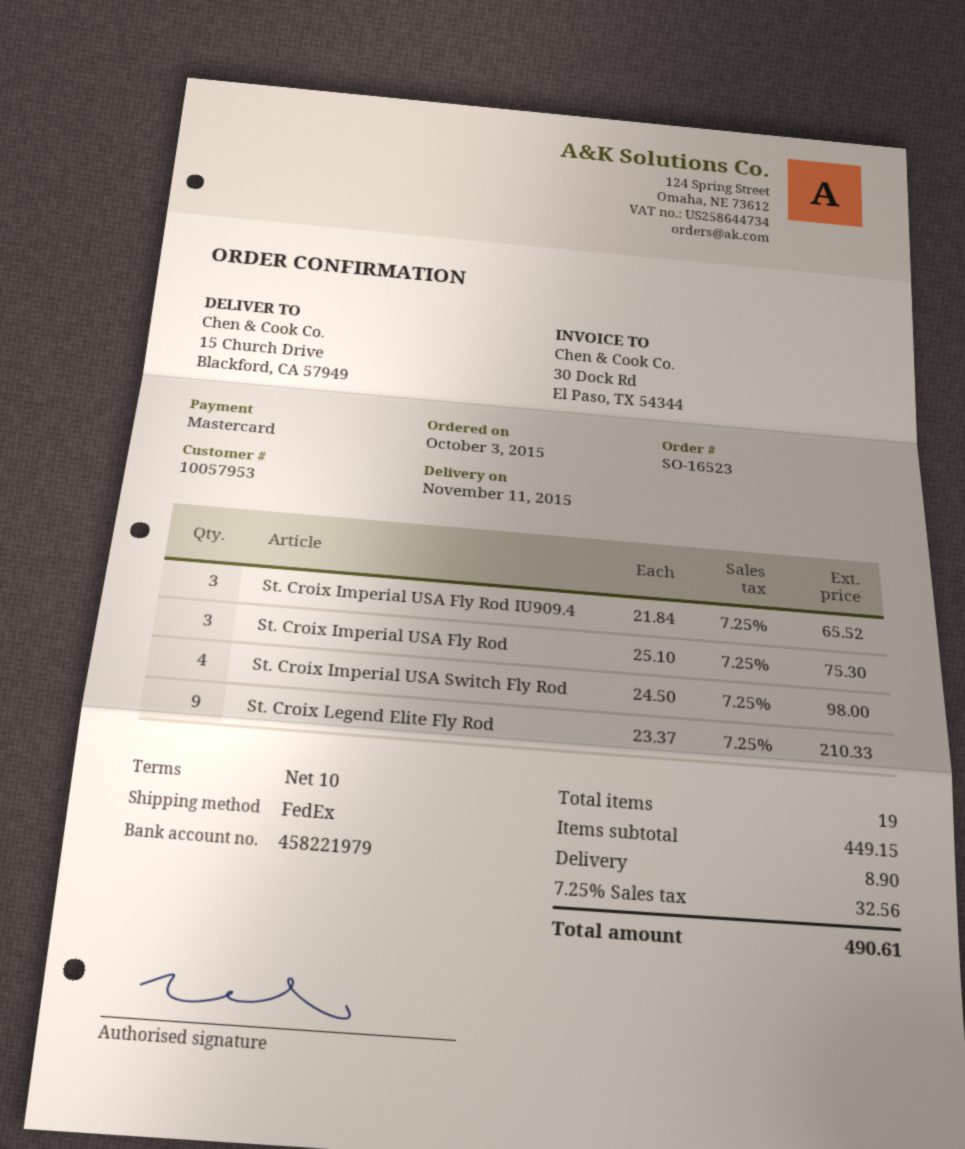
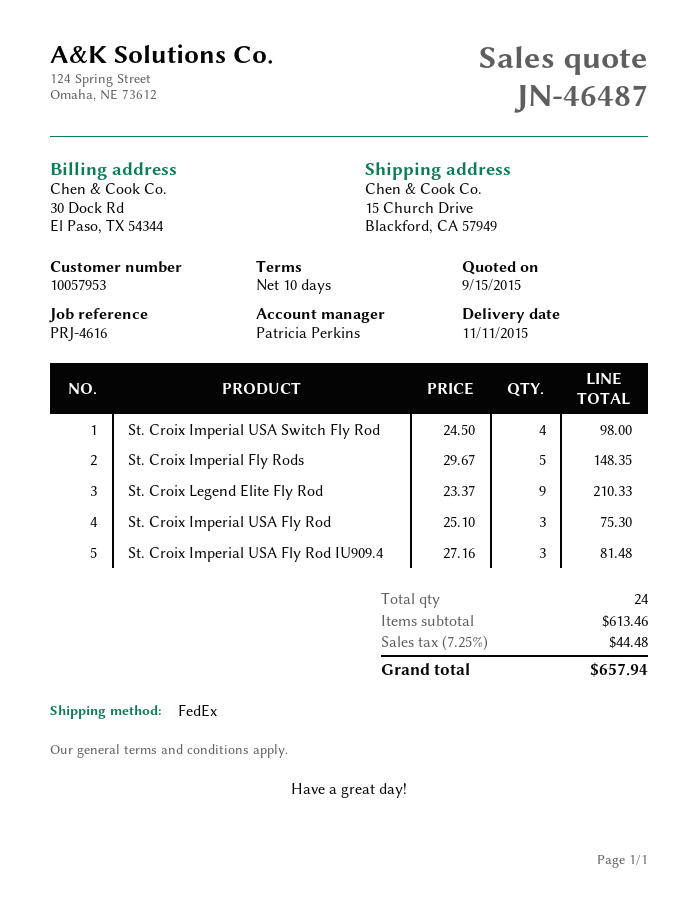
St. Croix Imperial USA Fly Rod IU909.4: 3 x 21.84 = 65.52 -> 3 x 27.16 = 81.48
St. Croix Imperial Fly Rods: none -> 5 x 29.67 = 148.35
total quantity: 19 -> 24
subtotal: 449.15 -> 613.46
shipping: 8.90 -> none
tax: 7.25% = 32.56 -> 7.25% = 44.48
total: 490.61 -> 657.94

